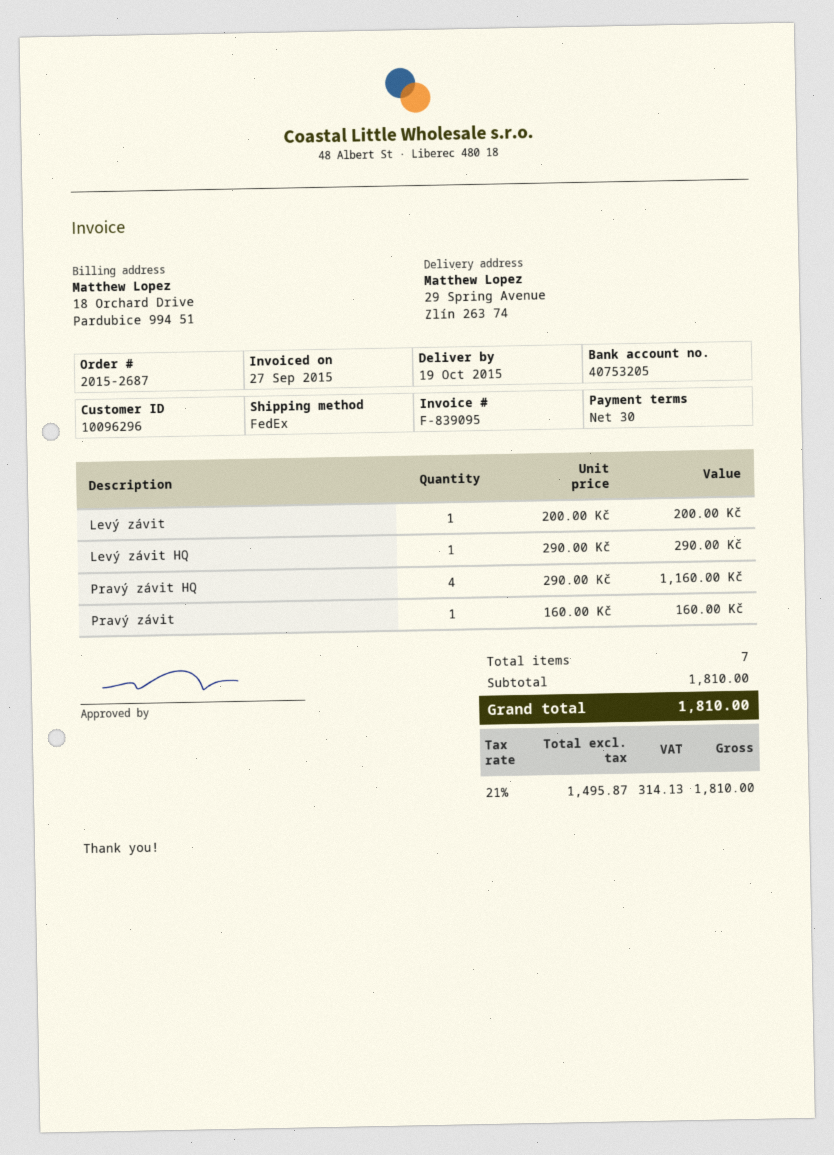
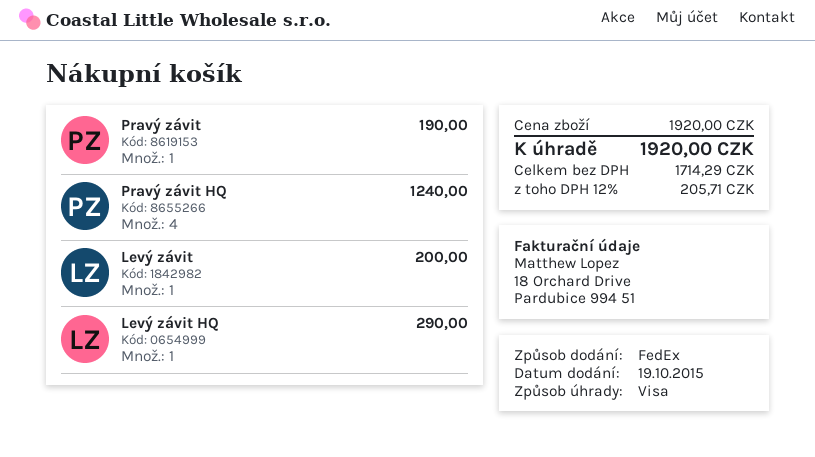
Pravý závit HQ: 4 for 1160.00 -> 4 for 1240.00
Pravý závit: 1 for 160.00 -> 1 for 190.00
subtotal: 1810.00 -> 1920.00
net: 1495.87 -> 1714.29
tax: 21% = 314.13 -> 12% = 205.71
total: 1810.00 -> 1920.00

